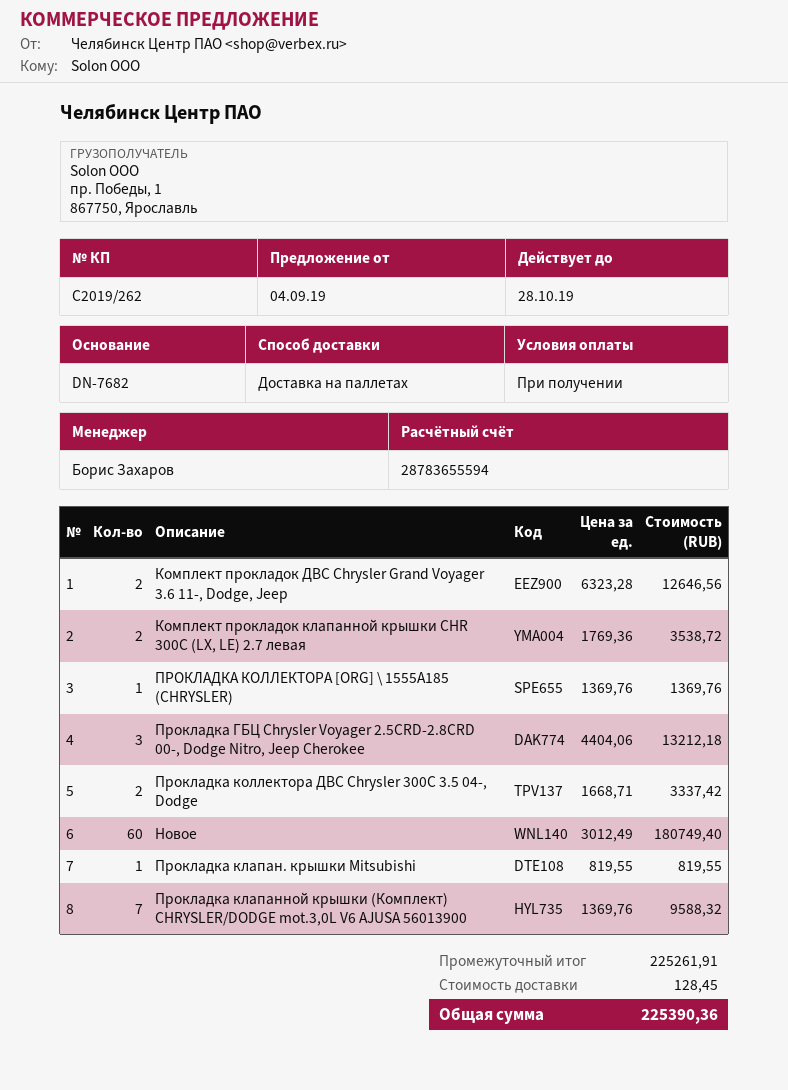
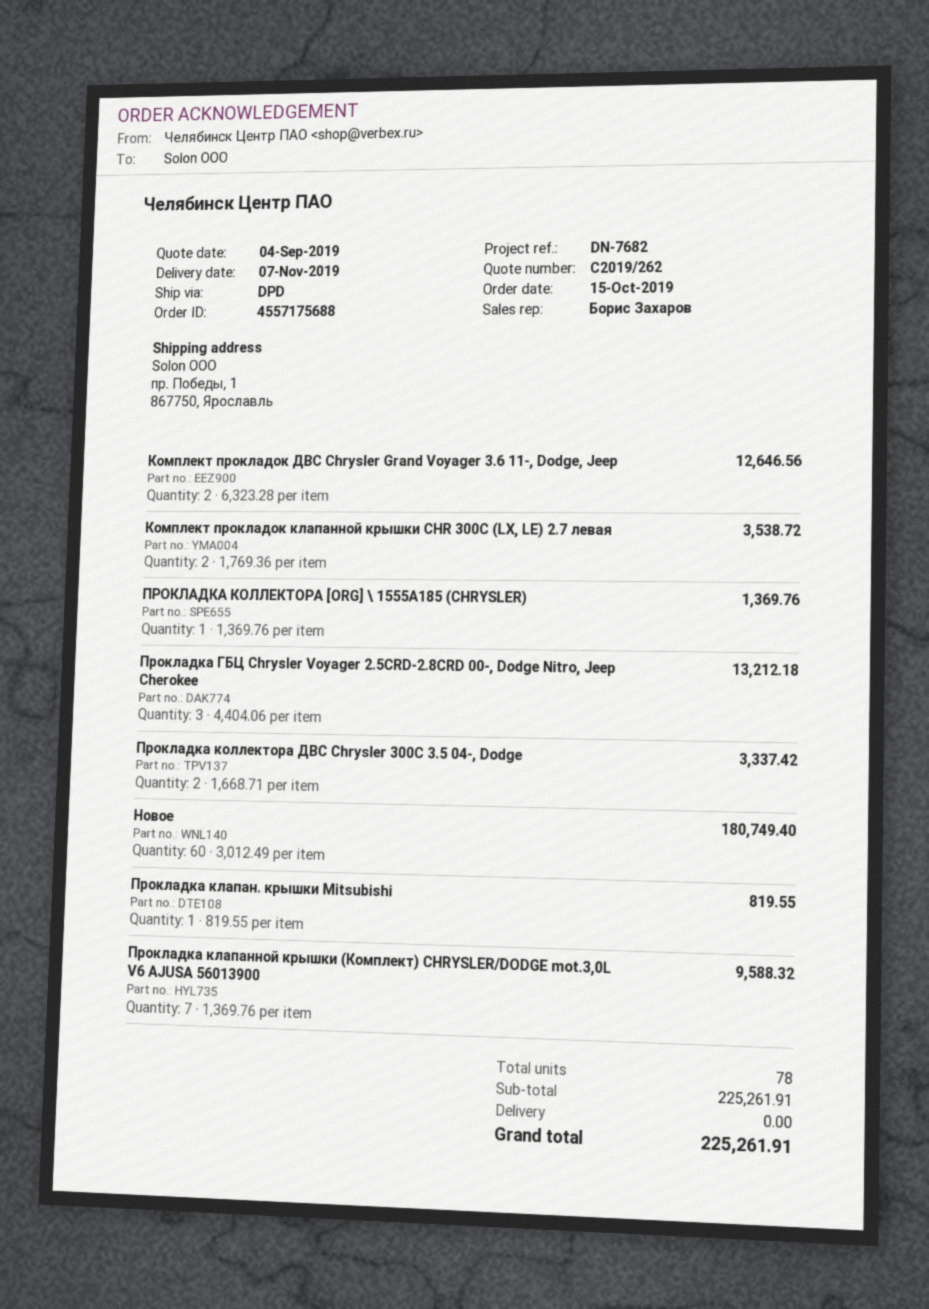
shipping method: pallet freight -> DPD
shipping: 128.45 -> 0.00
total: 225390.36 -> 225261.91

